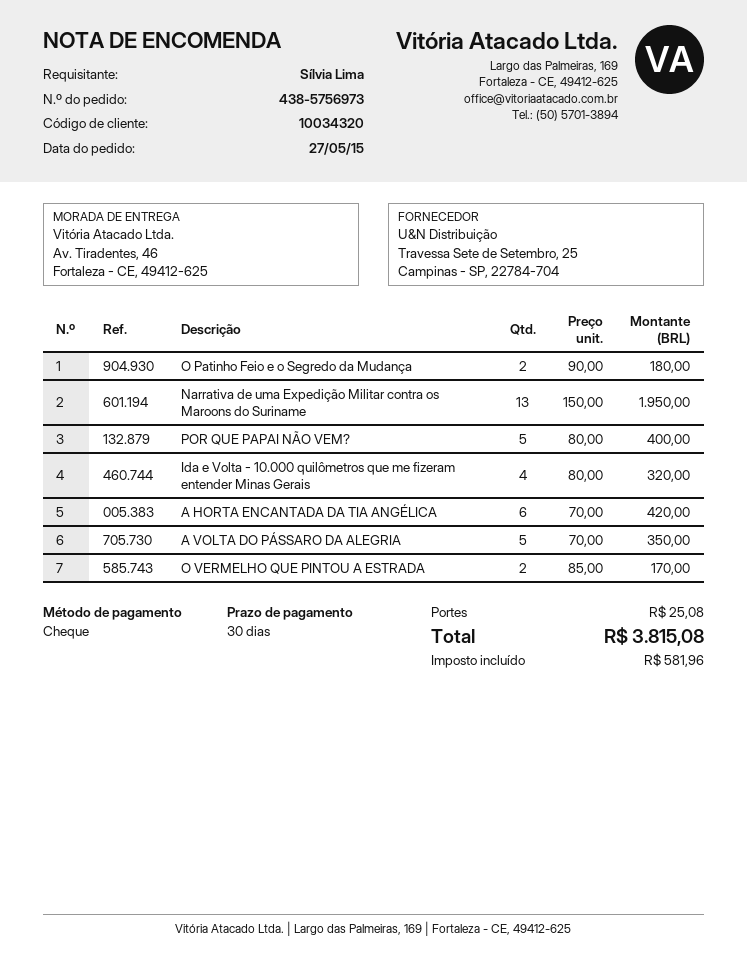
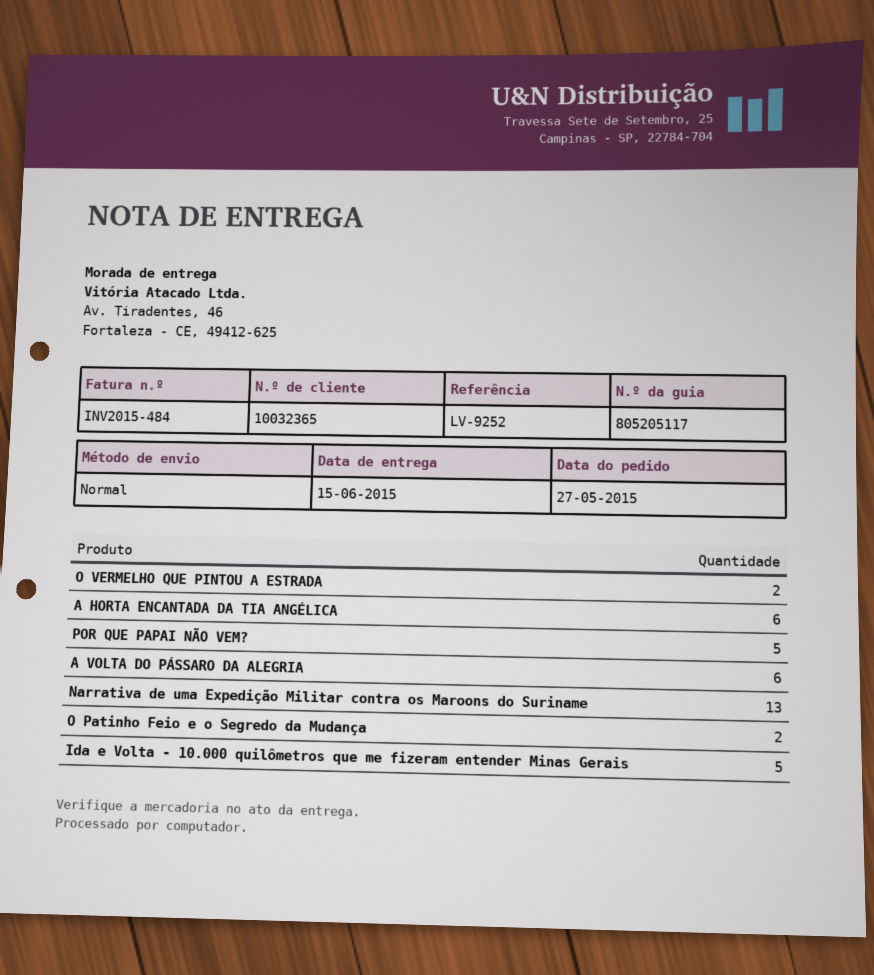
customer number: 10034320 -> 10032365
Ida e Volta - 10.000 quilômetros que me fizeram entender Minas Gerais: 4 -> 5
A VOLTA DO PÁSSARO DA ALEGRIA: 5 -> 6

